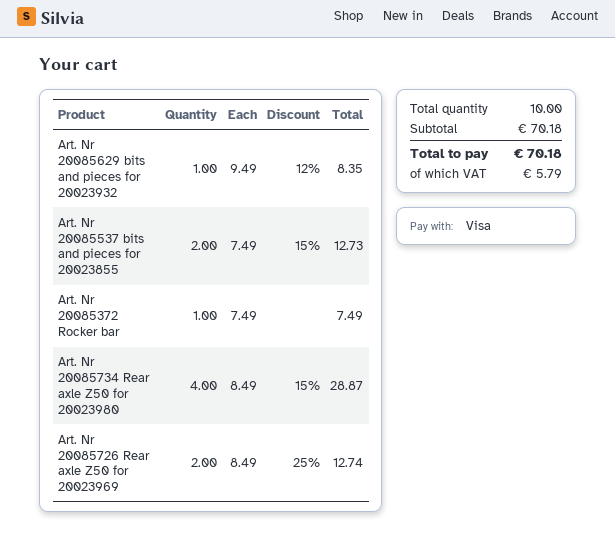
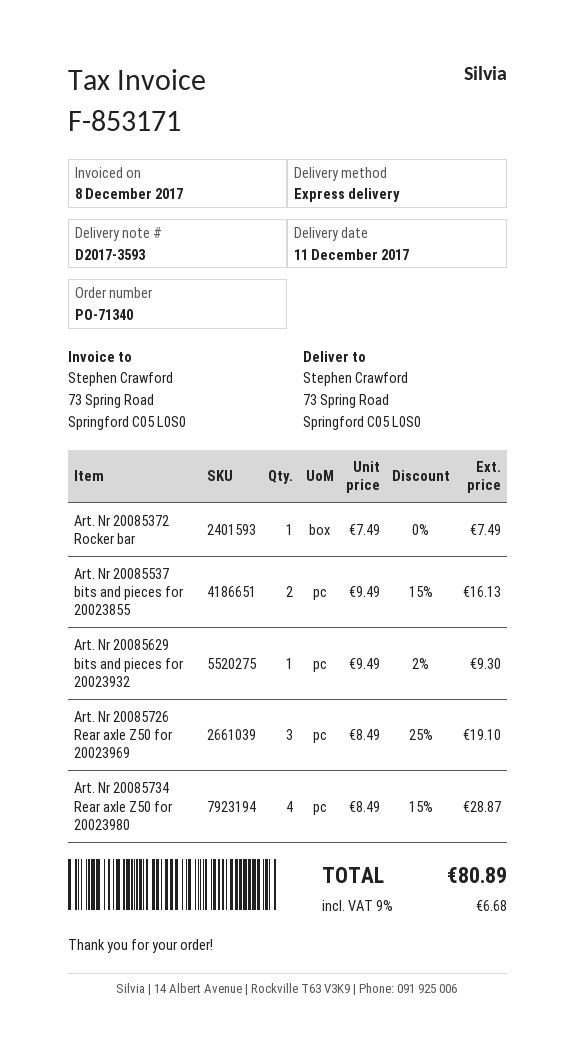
Art. Nr 20085629 bits and pieces for 20023932: 1 x 9.49 - 12% = 8.35 -> 1 x 9.49 - 2% = 9.30
Art. Nr 20085537 bits and pieces for 20023855: 2 x 7.49 - 15% = 12.73 -> 2 x 9.49 - 15% = 16.13
Art. Nr 20085726 Rear axle Z50 for 20023969: 2 x 8.49 - 25% = 12.74 -> 3 x 8.49 - 25% = 19.10
tax: 5.79 -> 6.68
total: 70.18 -> 80.89

